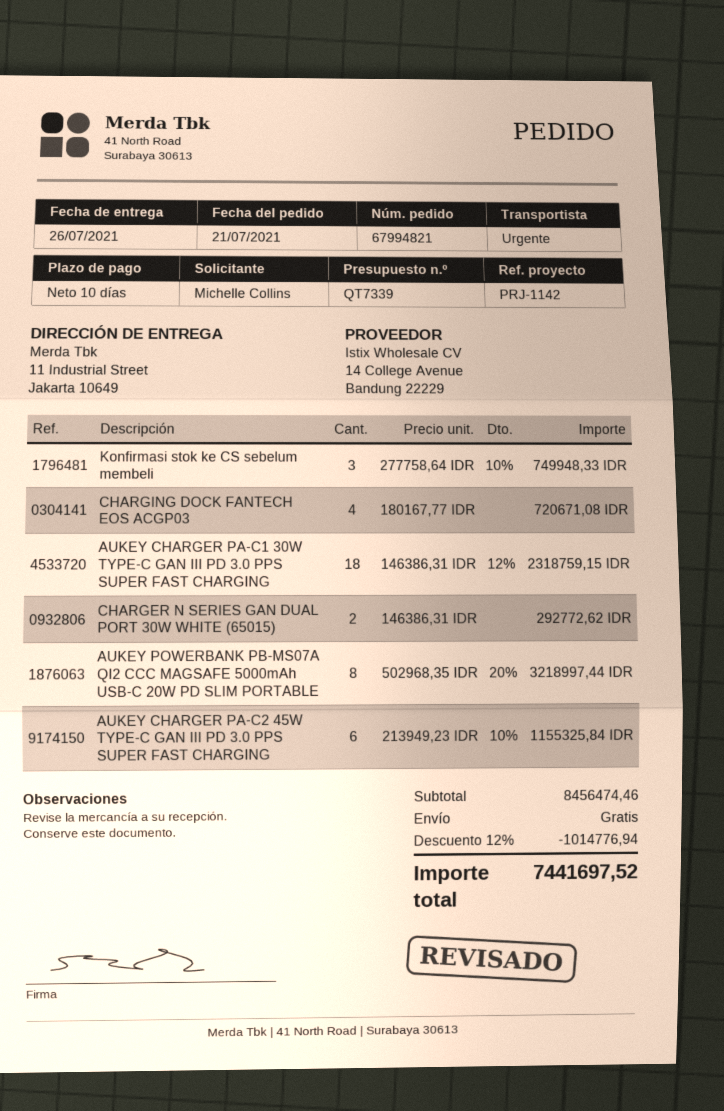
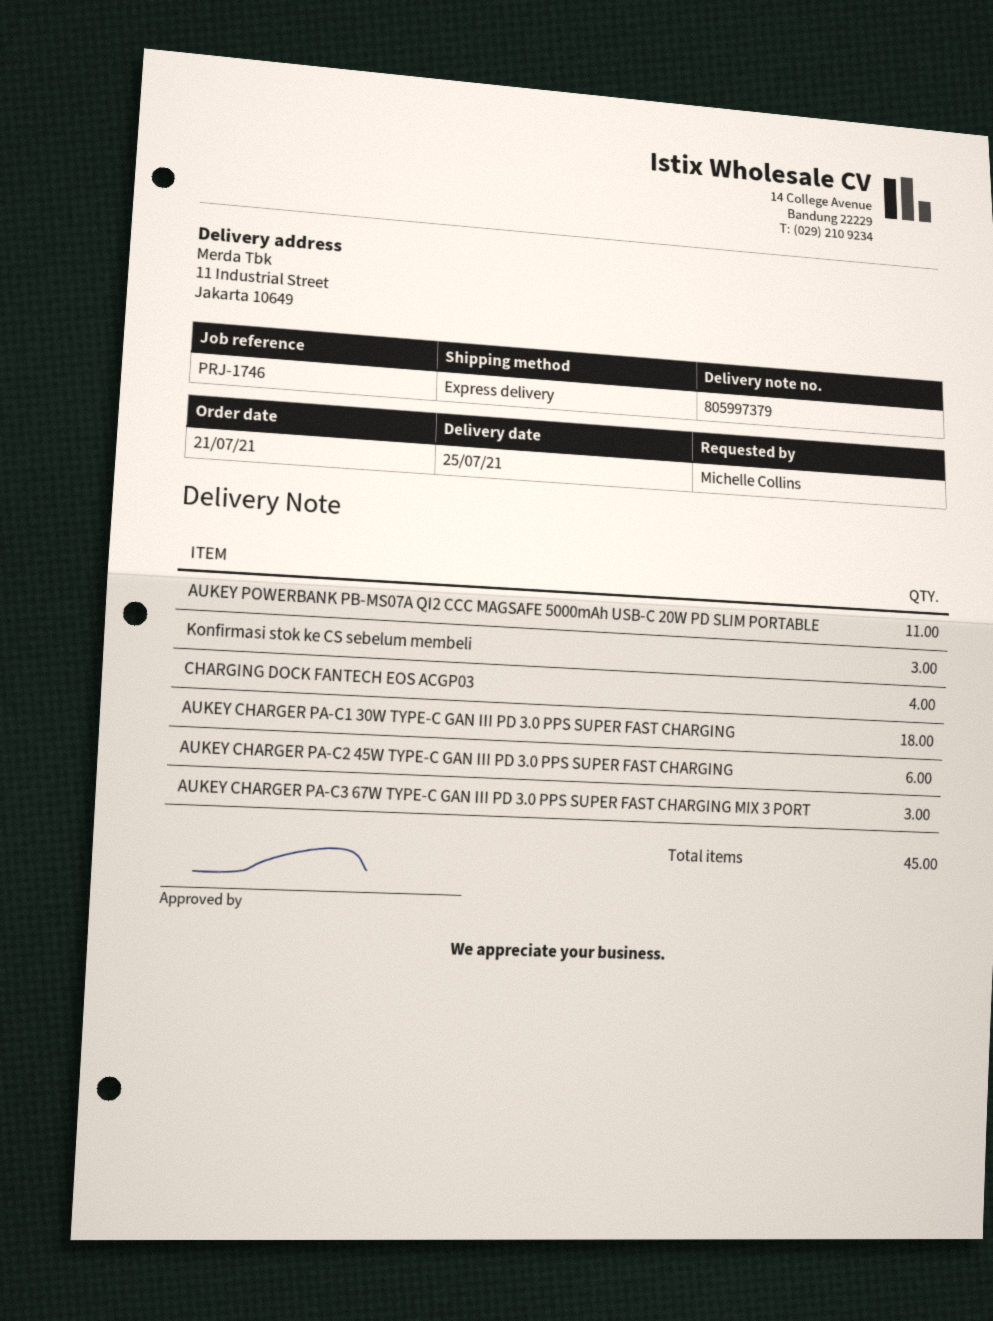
delivery date: 2021-07-26 -> 2021-07-25
reference: PRJ-1142 -> PRJ-1746
CHARGER N SERIES GAN DUAL PORT 30W WHITE (65015): 2 -> none
AUKEY POWERBANK PB-MS07A QI2 CCC MAGSAFE 5000mAh USB-C 20W PD SLIM PORTABLE: 8 -> 11
AUKEY CHARGER PA-C3 67W TYPE-C GAN III PD 3.0 PPS SUPER FAST CHARGING MIX 3 PORT: none -> 3

